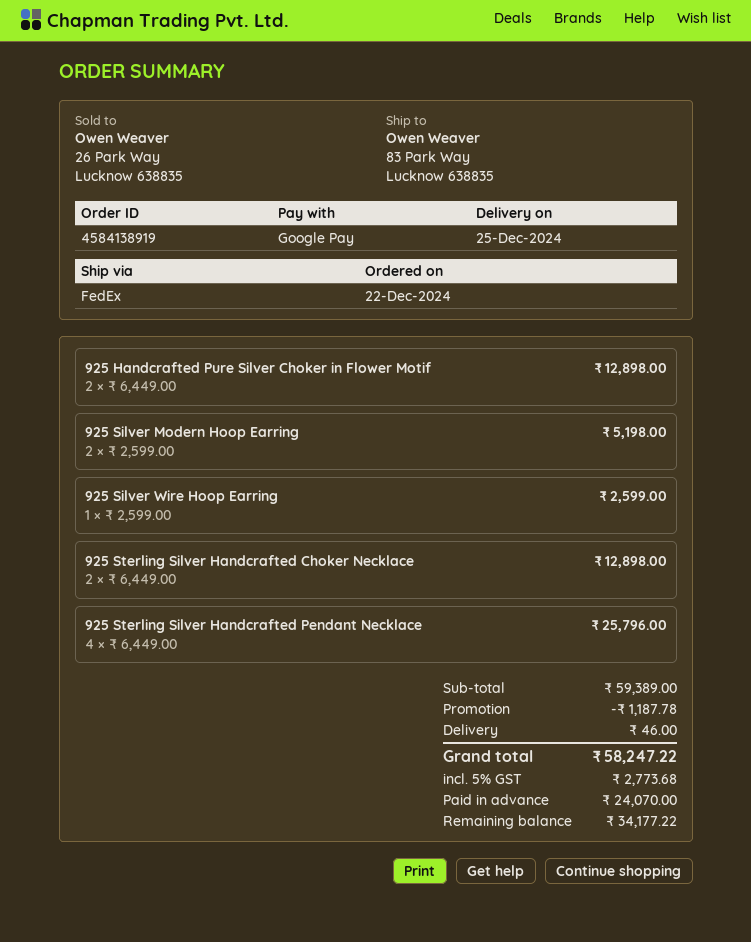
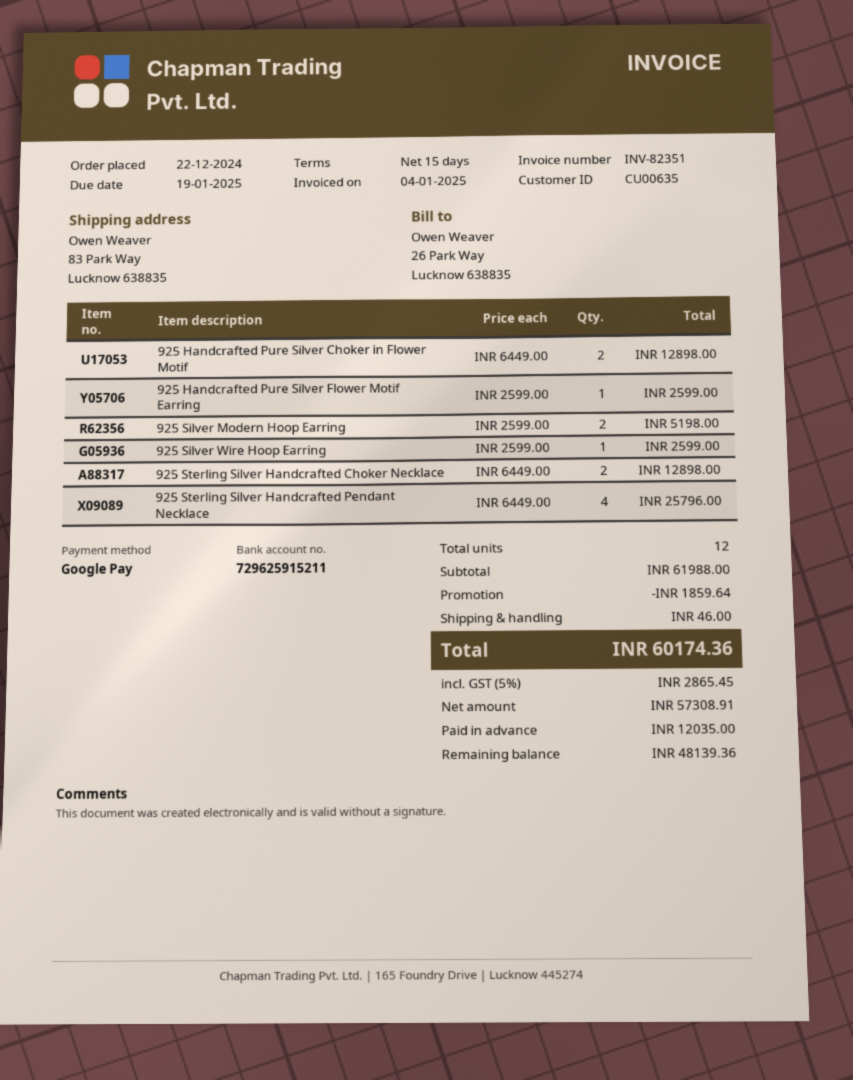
925 Handcrafted Pure Silver Flower Motif Earring: none -> 1 x 2599.00 = 2599.00
subtotal: 59389.00 -> 61988.00
discount: 1187.78 -> 1859.64
tax: 5% = 2773.68 -> 5% = 2865.45
total: 58247.22 -> 60174.36
deposit: 24070.00 -> 12035.00
balance: 34177.22 -> 48139.36

